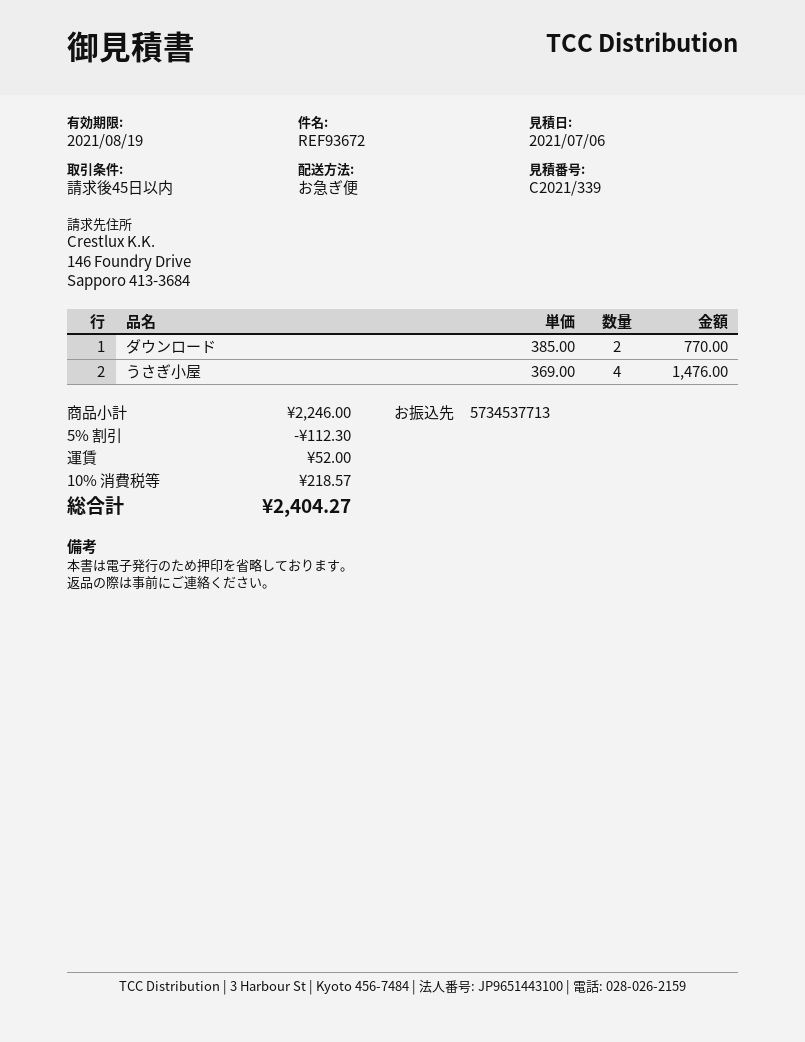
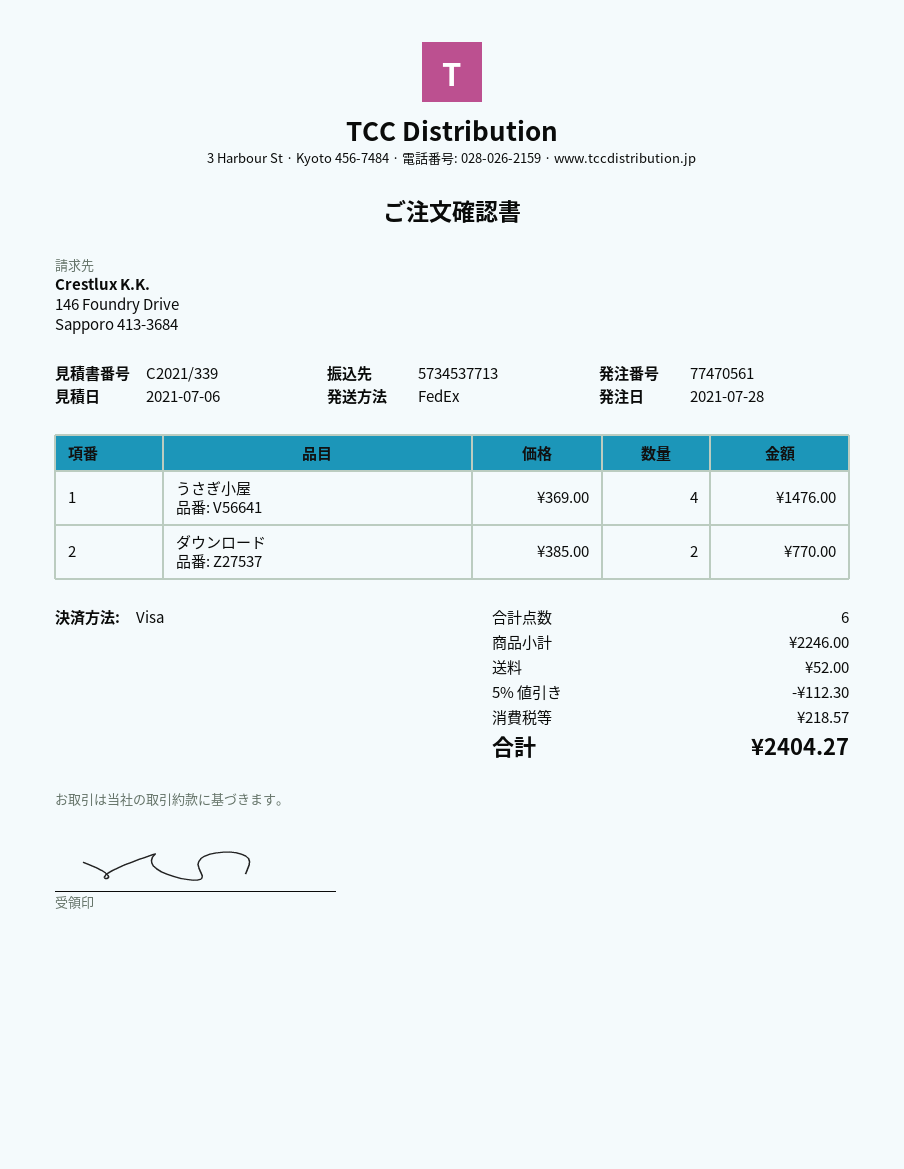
shipping method: express -> FedEx

